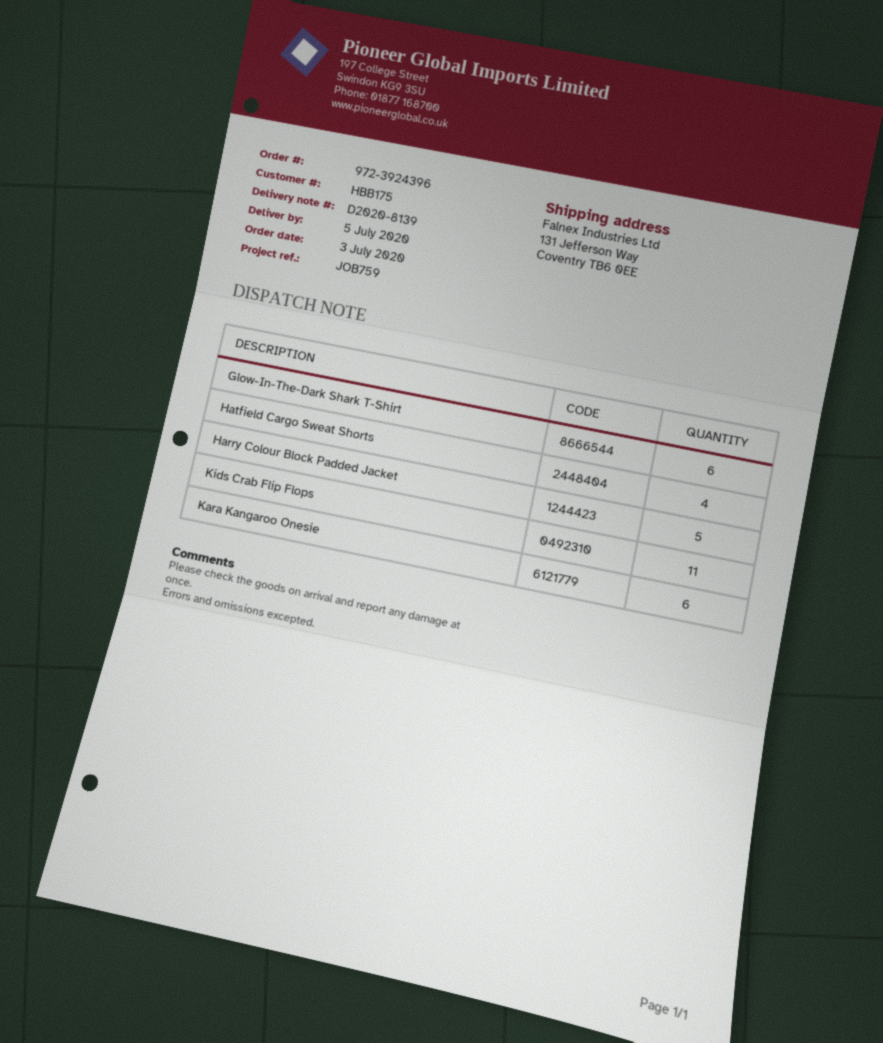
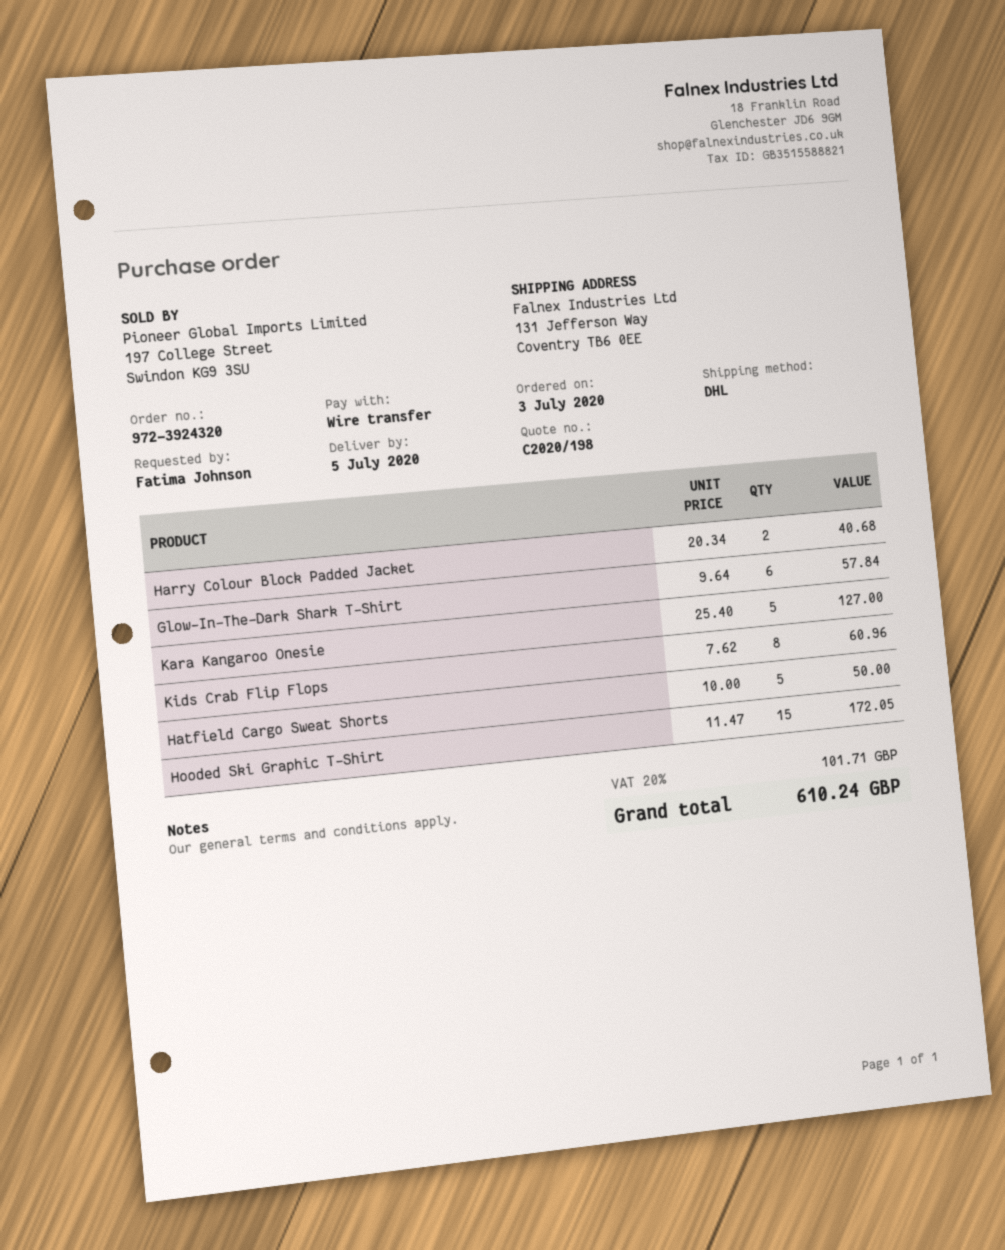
order number: 972-3924396 -> 972-3924320
Hatfield Cargo Sweat Shorts: 4 -> 5
Harry Colour Block Padded Jacket: 5 -> 2
Kids Crab Flip Flops: 11 -> 8
Kara Kangaroo Onesie: 6 -> 5
Hooded Ski Graphic T-Shirt: none -> 15

